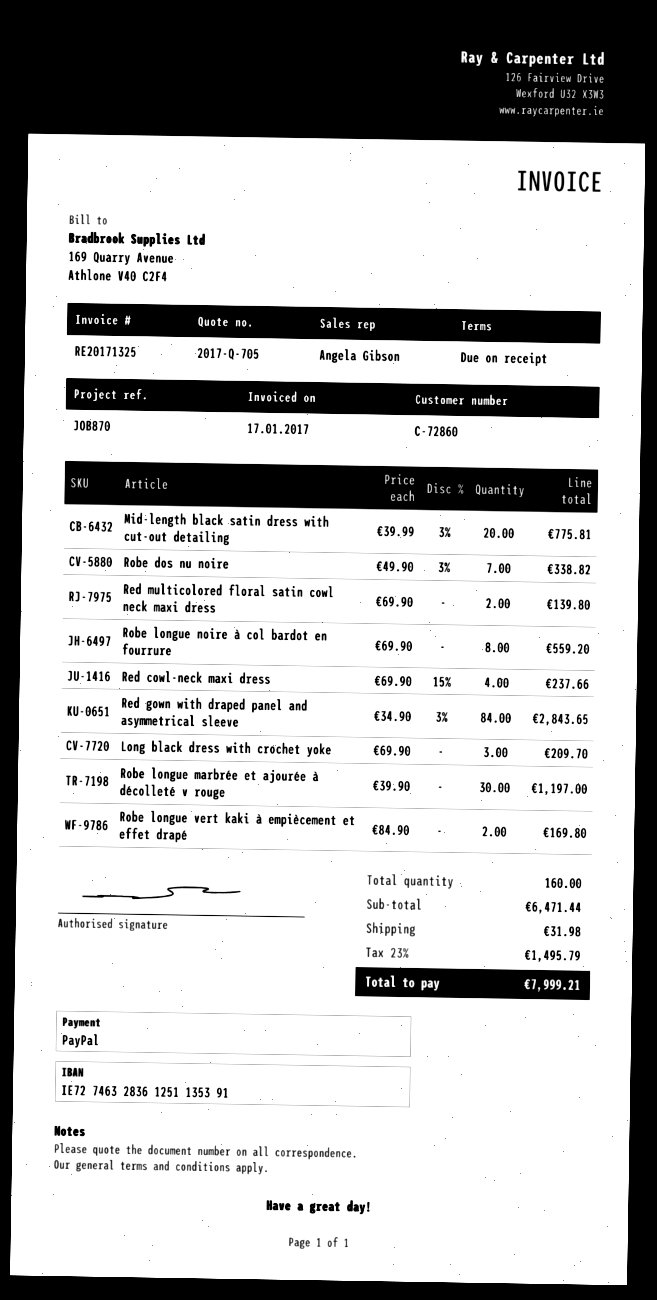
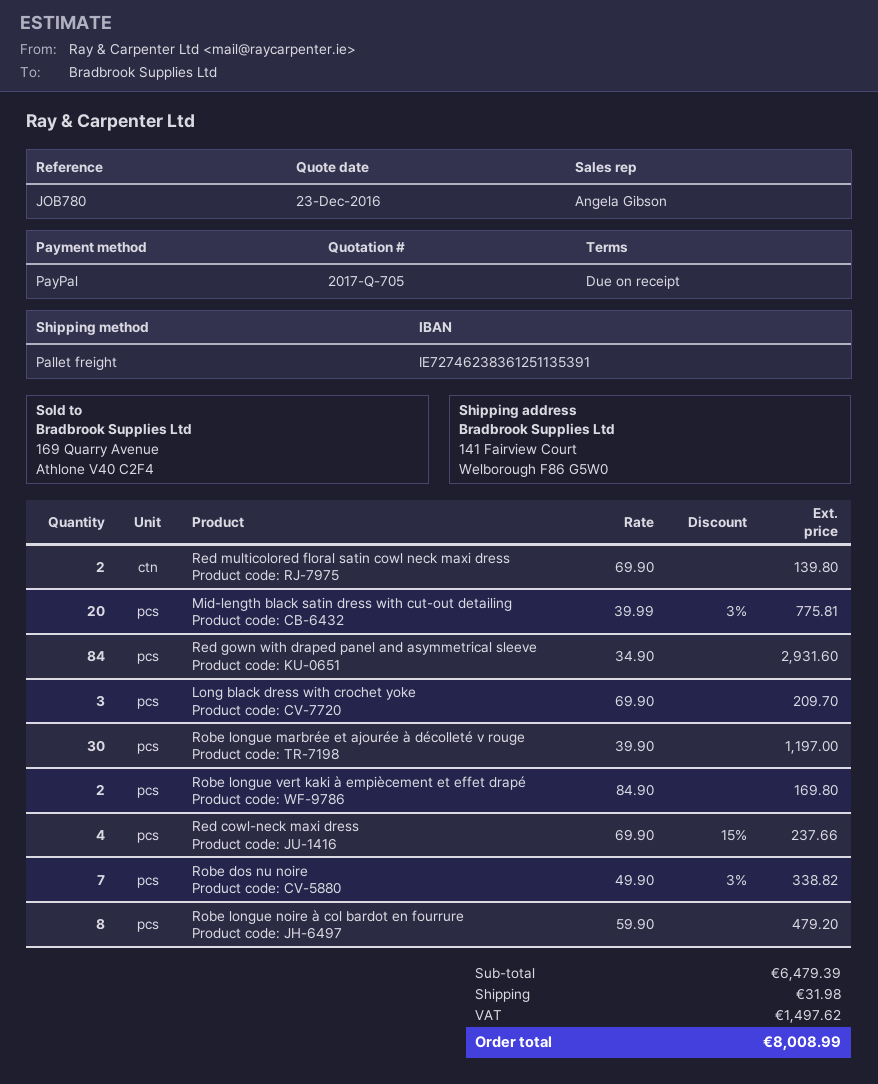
reference: JOB870 -> JOB780
bank account: IE72746328361251135391 -> IE72746238361251135391
Robe longue noire à col bardot en fourrure: 8 x 69.90 = 559.20 -> 8 x 59.90 = 479.20
Red gown with draped panel and asymmetrical sleeve: 84 x 34.90 - 3% = 2843.65 -> 84 x 34.90 = 2931.60
subtotal: 6471.44 -> 6479.39
tax: 1495.79 -> 1497.62
total: 7999.21 -> 8008.99

